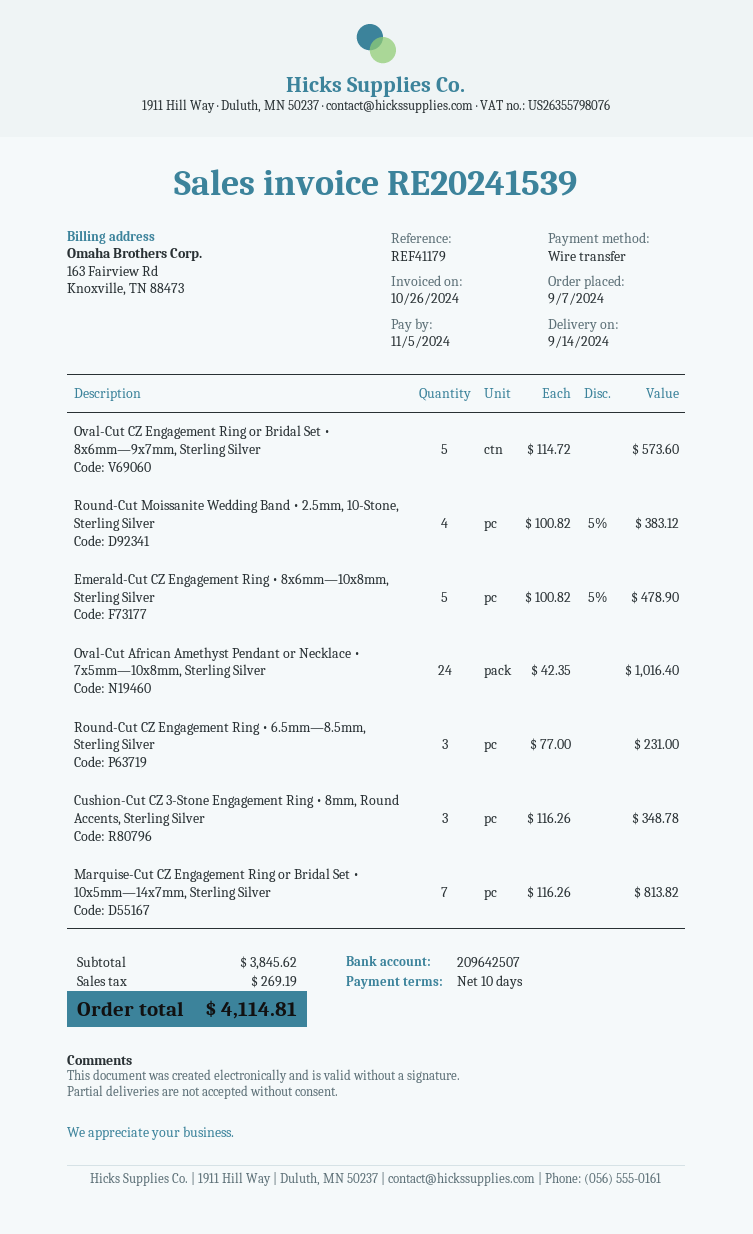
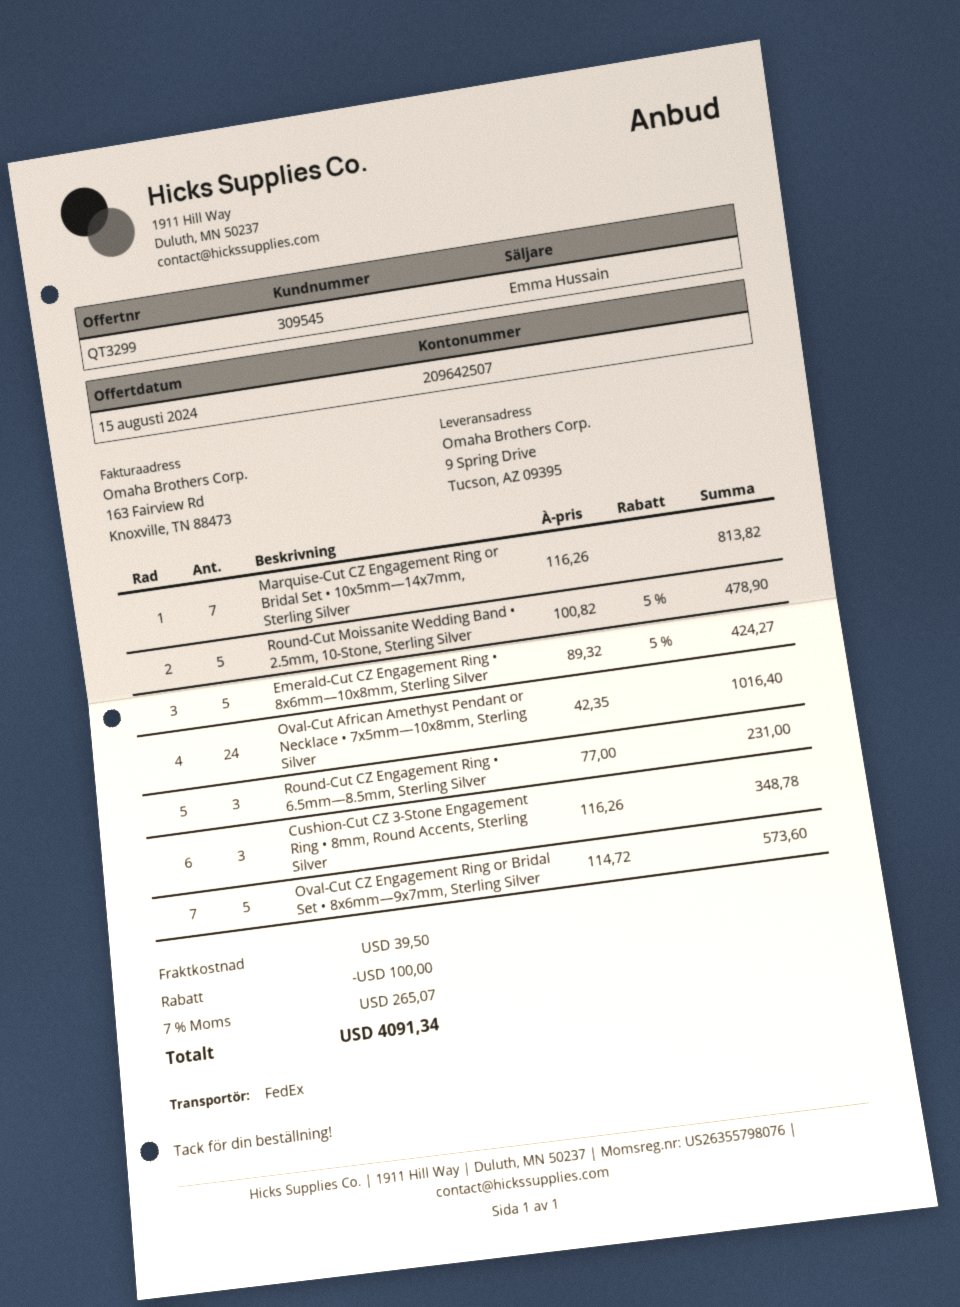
Round-Cut Moissanite Wedding Band • 2.5mm, 10-Stone, Sterling Silver: 4 x 100.82 - 5% = 383.12 -> 5 x 100.82 - 5% = 478.90
Emerald-Cut CZ Engagement Ring • 8x6mm—10x8mm, Sterling Silver: 5 x 100.82 - 5% = 478.90 -> 5 x 89.32 - 5% = 424.27
discount: none -> 100.00
shipping: none -> 39.50
tax: 269.19 -> 265.07
total: 4114.81 -> 4091.34

